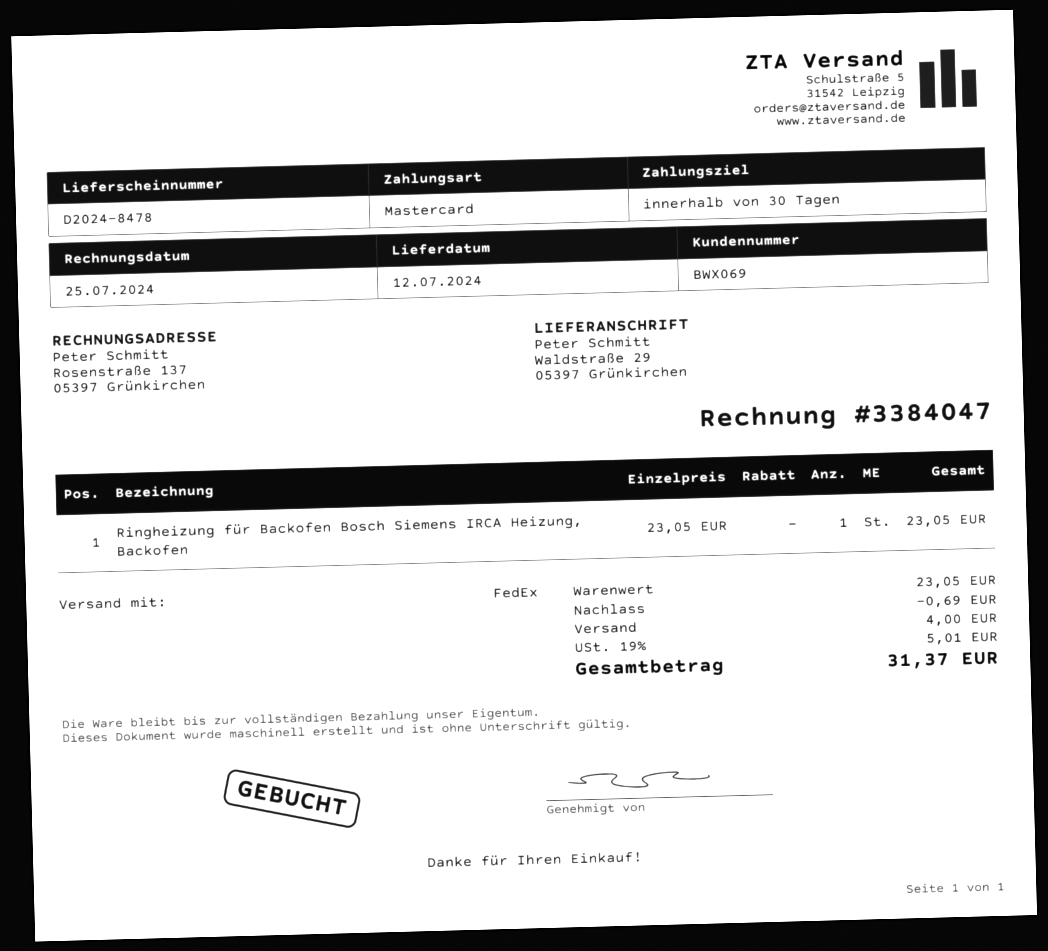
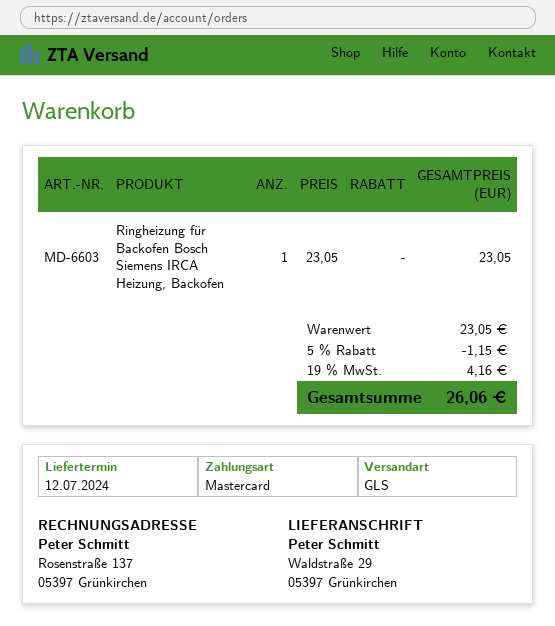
shipping method: FedEx -> GLS
discount: 0.69 -> 1.15
shipping: 4.00 -> none
tax: 19% = 5.01 -> 19% = 4.16
total: 31.37 -> 26.06

